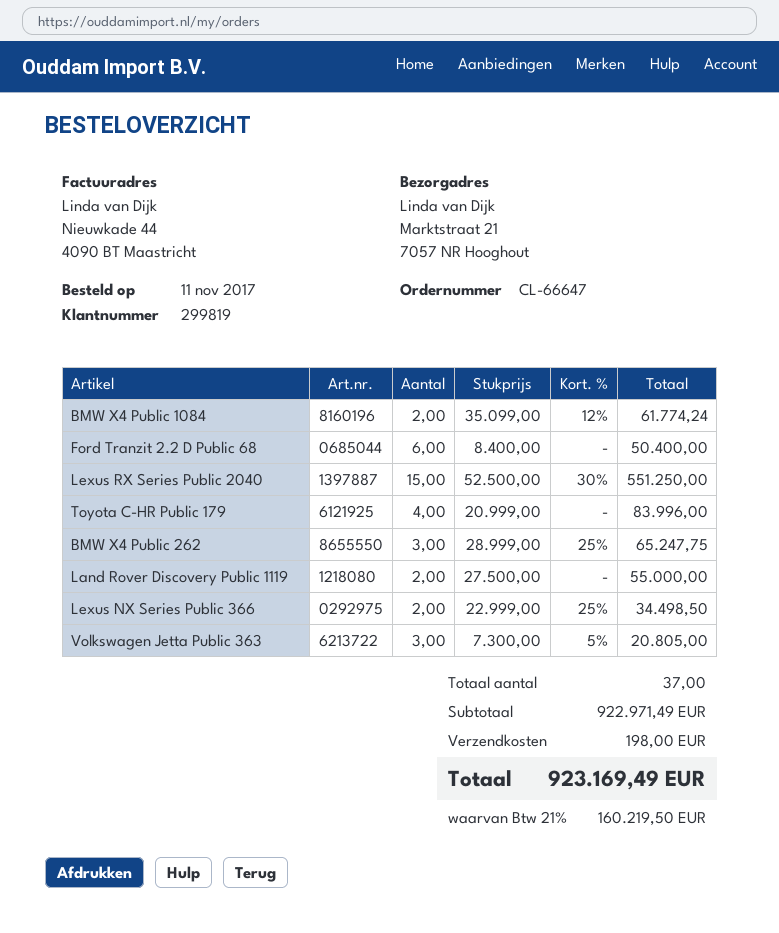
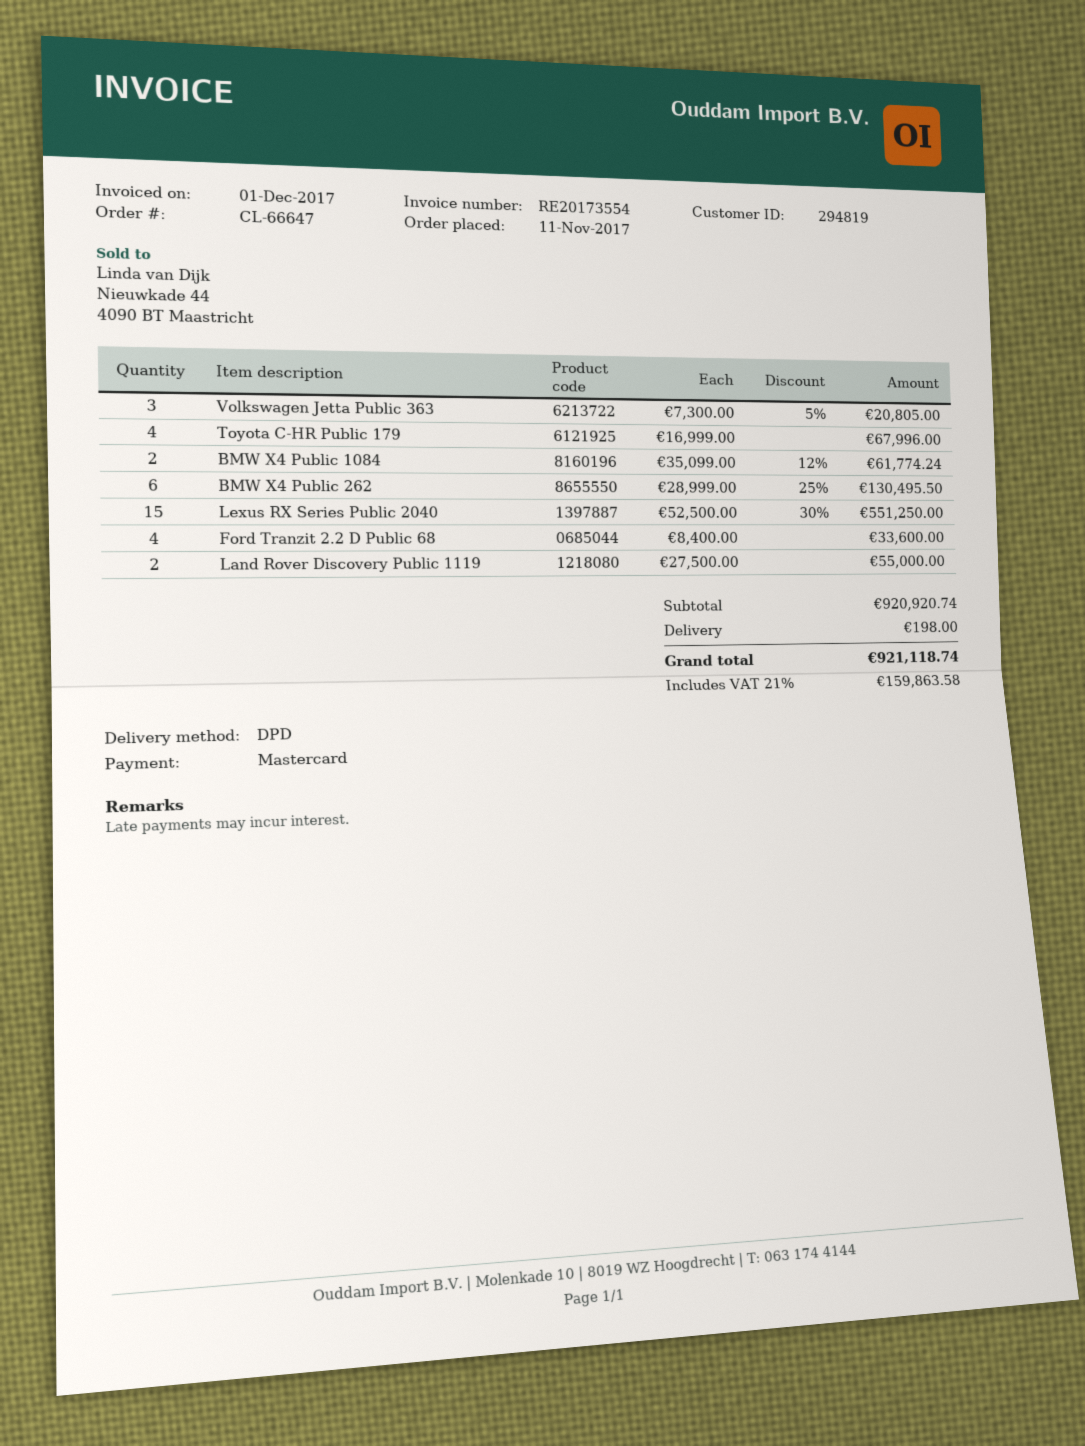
customer number: 299819 -> 294819
Ford Tranzit 2.2 D Public 68: 6 x 8400.00 = 50400.00 -> 4 x 8400.00 = 33600.00
Toyota C-HR Public 179: 4 x 20999.00 = 83996.00 -> 4 x 16999.00 = 67996.00
BMW X4 Public 262: 3 x 28999.00 - 25% = 65247.75 -> 6 x 28999.00 - 25% = 130495.50
Lexus NX Series Public 366: 2 x 22999.00 - 25% = 34498.50 -> none
subtotal: 922971.49 -> 920920.74
tax: 21% = 160219.50 -> 21% = 159863.58
total: 923169.49 -> 921118.74

